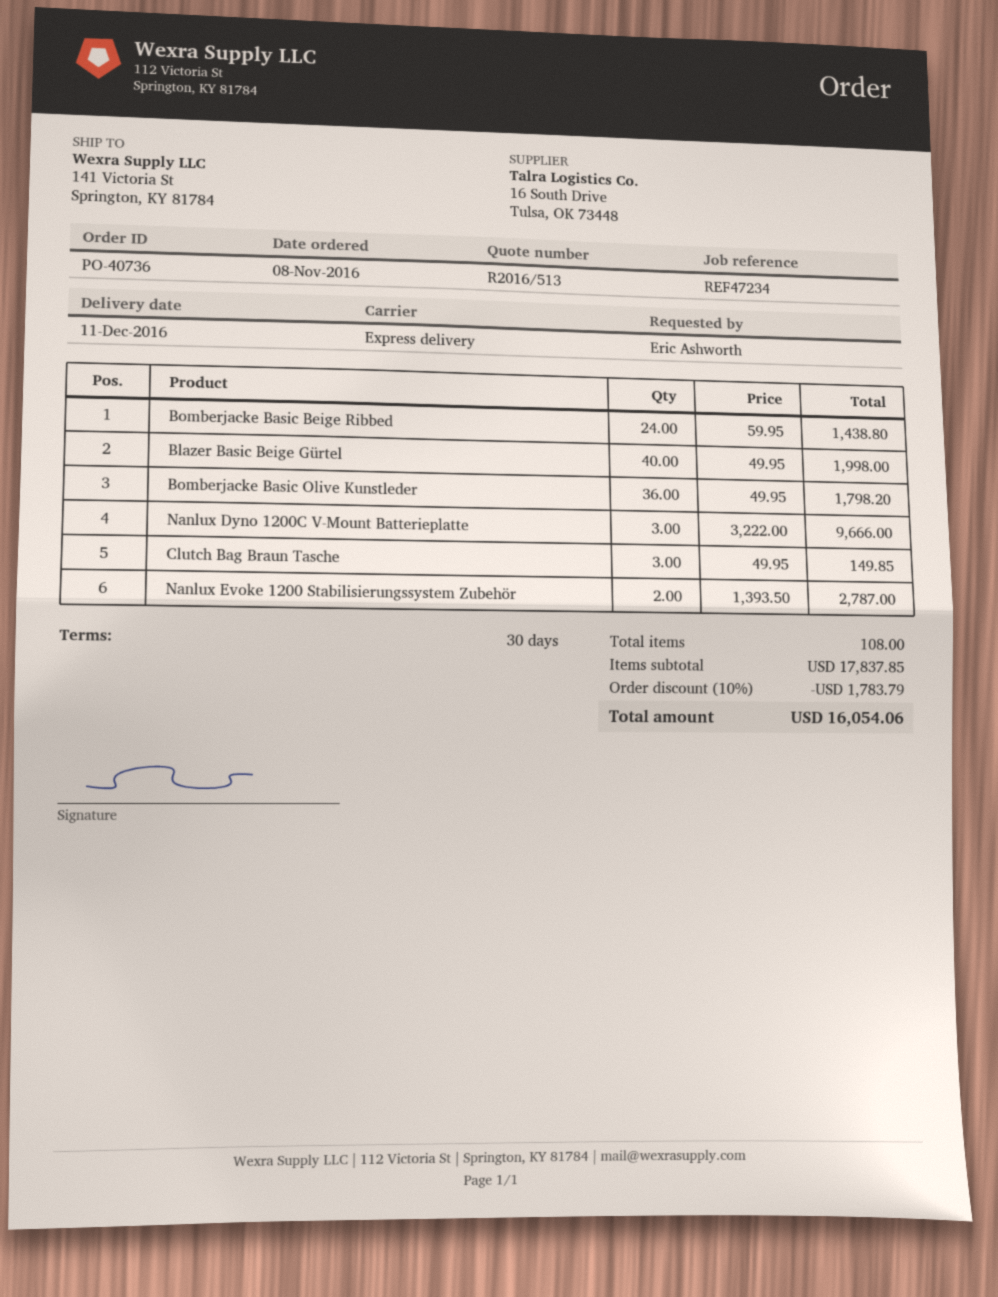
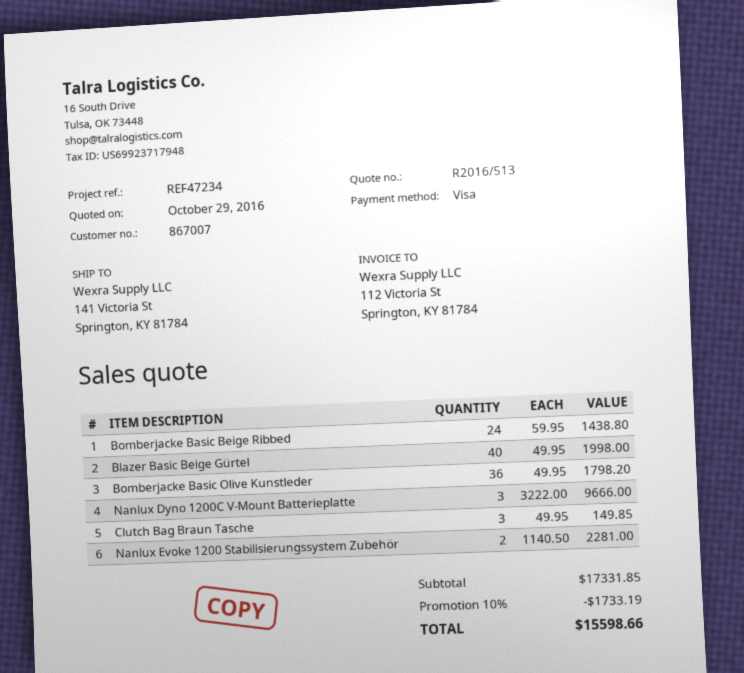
Nanlux Evoke 1200 Stabilisierungssystem Zubehör: 2 x 1393.50 = 2787.00 -> 2 x 1140.50 = 2281.00
subtotal: 17837.85 -> 17331.85
discount: 10% = 1783.79 -> 10% = 1733.19
total: 16054.06 -> 15598.66

